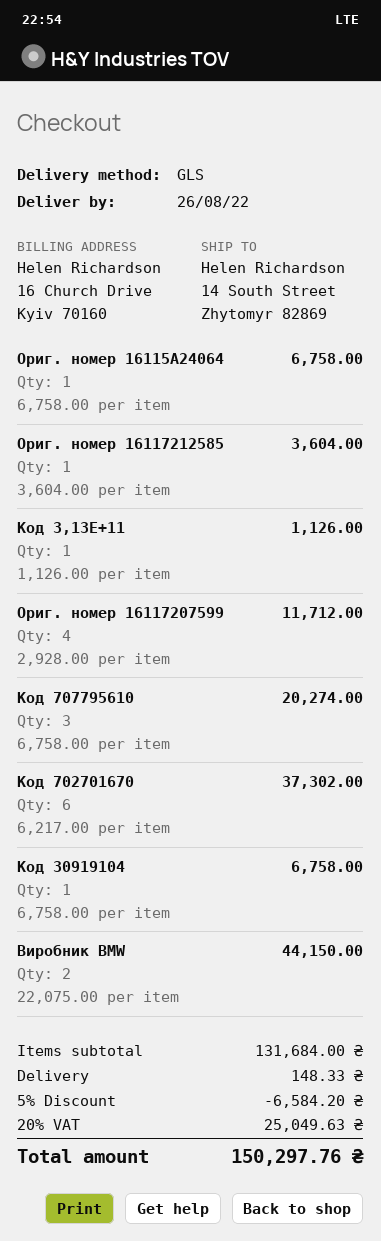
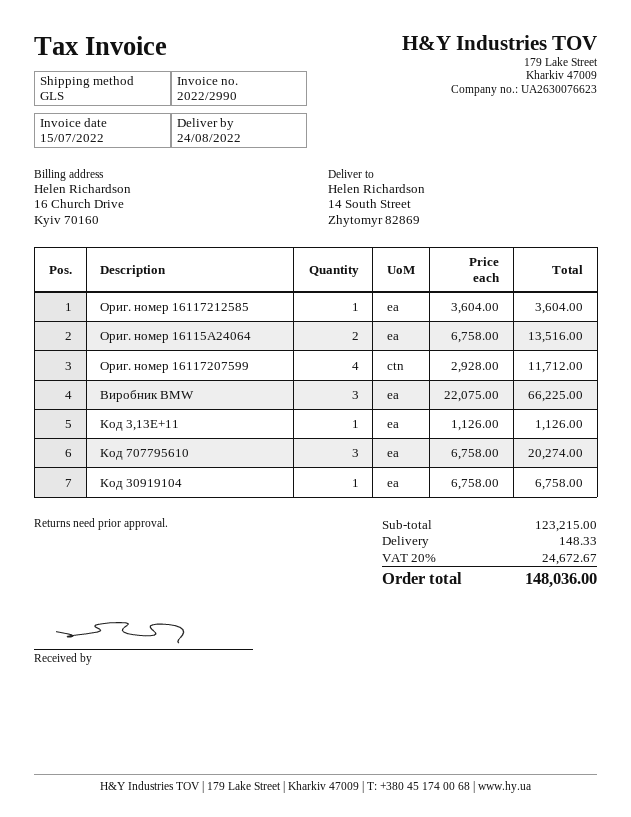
delivery date: 2022-08-26 -> 2022-08-24
Ориг. номер 16115A24064: 1 x 6758.00 = 6758.00 -> 2 x 6758.00 = 13516.00
Код 702701670: 6 x 6217.00 = 37302.00 -> none
Виробник BMW: 2 x 22075.00 = 44150.00 -> 3 x 22075.00 = 66225.00
subtotal: 131684.00 -> 123215.00
discount: 5% = 6584.20 -> none
tax: 20% = 25049.63 -> 20% = 24672.67
total: 150297.76 -> 148036.00

